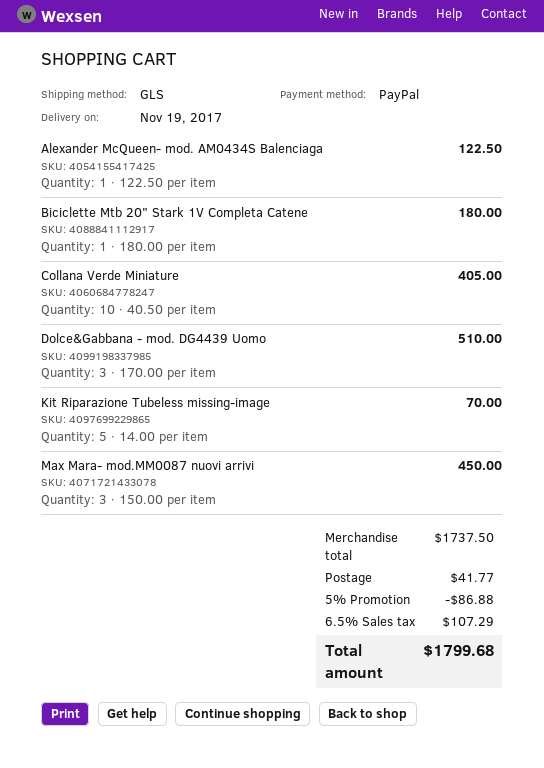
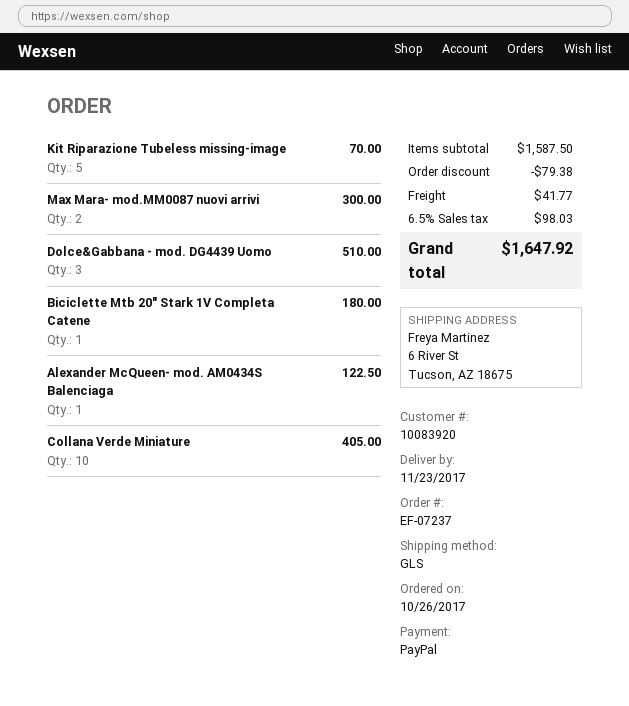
delivery date: 2017-11-19 -> 2017-11-23
Max Mara- mod.MM0087 nuovi arrivi: 3 for 450.00 -> 2 for 300.00
subtotal: 1737.50 -> 1587.50
discount: 86.88 -> 79.38
tax: 6.5% = 107.29 -> 6.5% = 98.03
total: 1799.68 -> 1647.92

